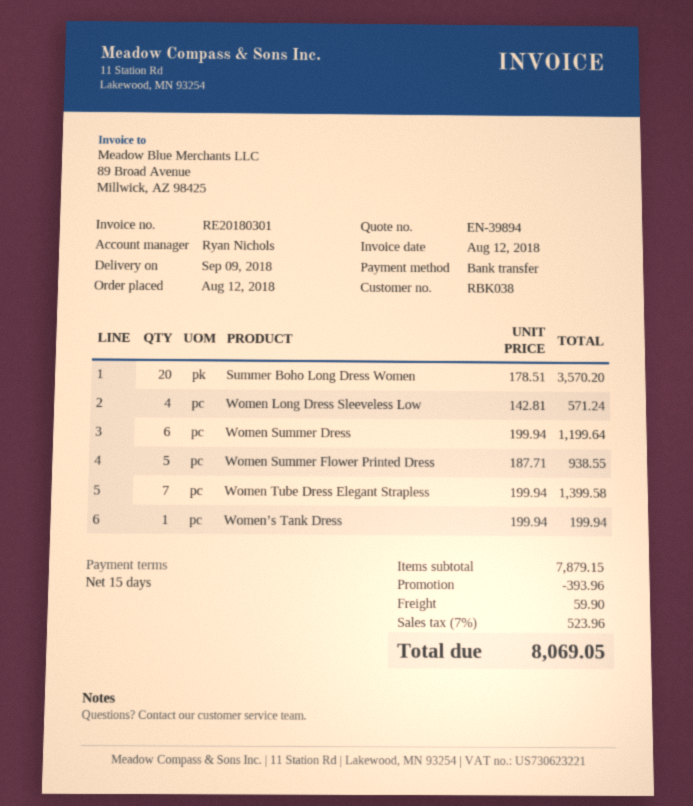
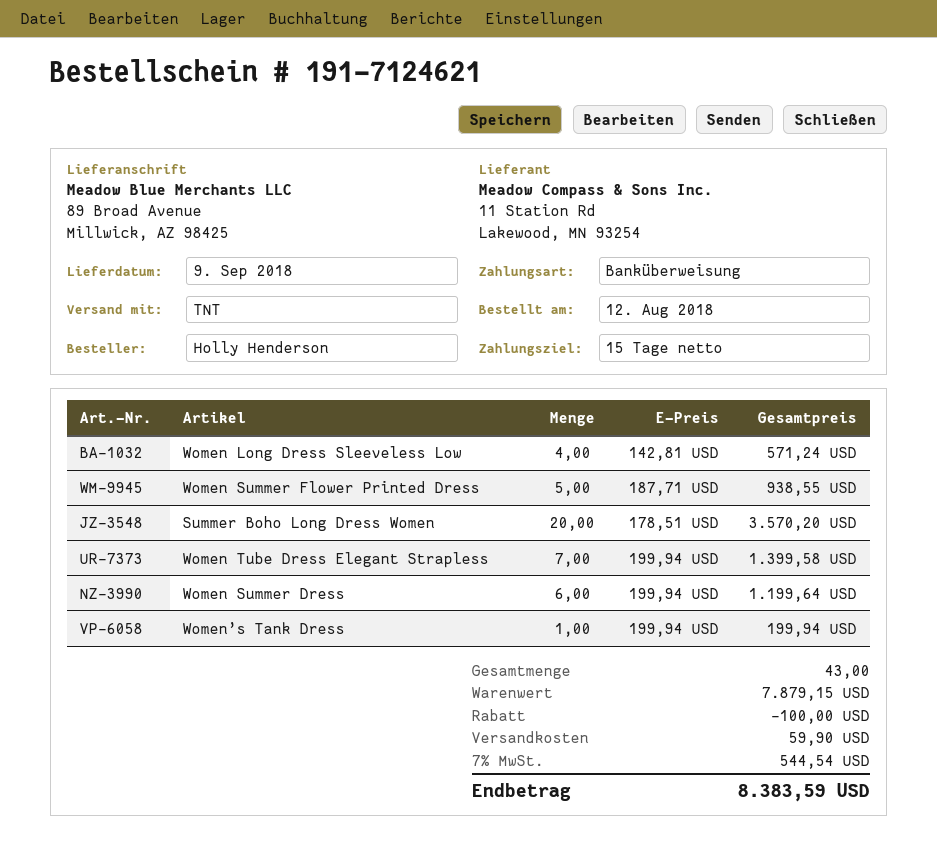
discount: 393.96 -> 100.00
tax: 7% = 523.96 -> 7% = 544.54
total: 8069.05 -> 8383.59

